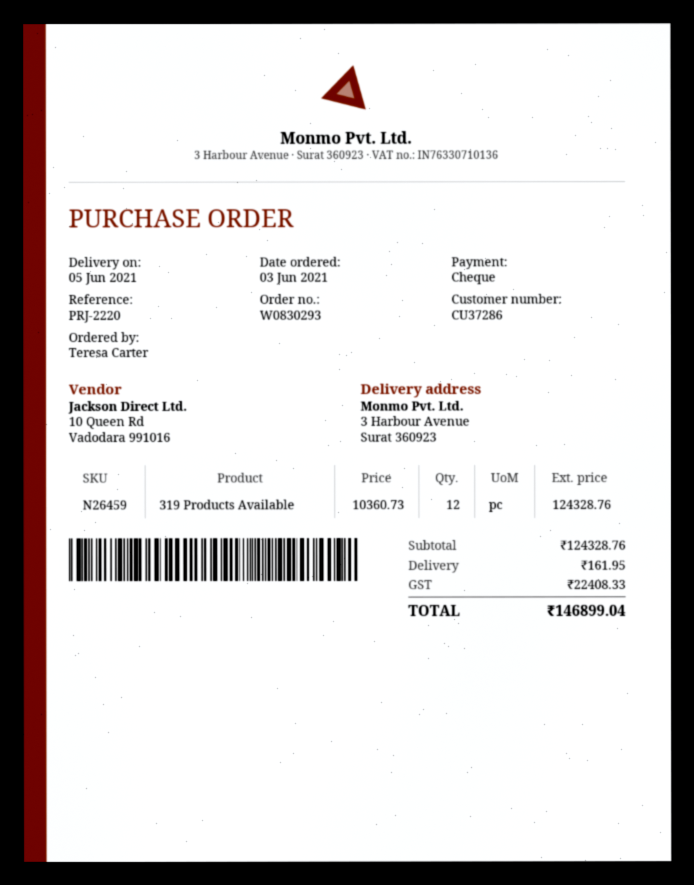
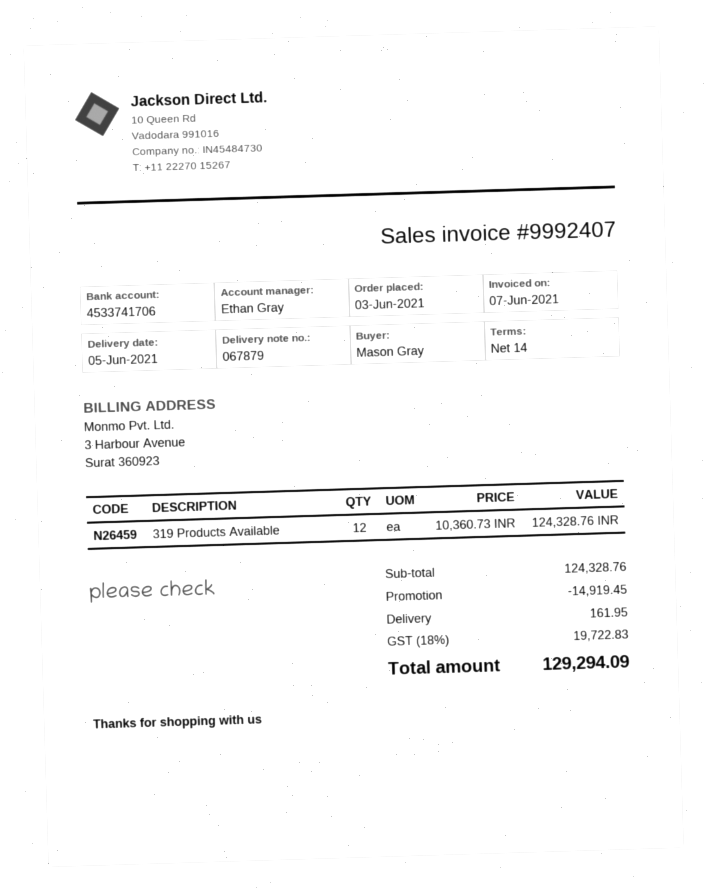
ordered by: Teresa Carter -> Mason Gray
discount: none -> 14919.45
tax: 22408.33 -> 19722.83
total: 146899.04 -> 129294.09

